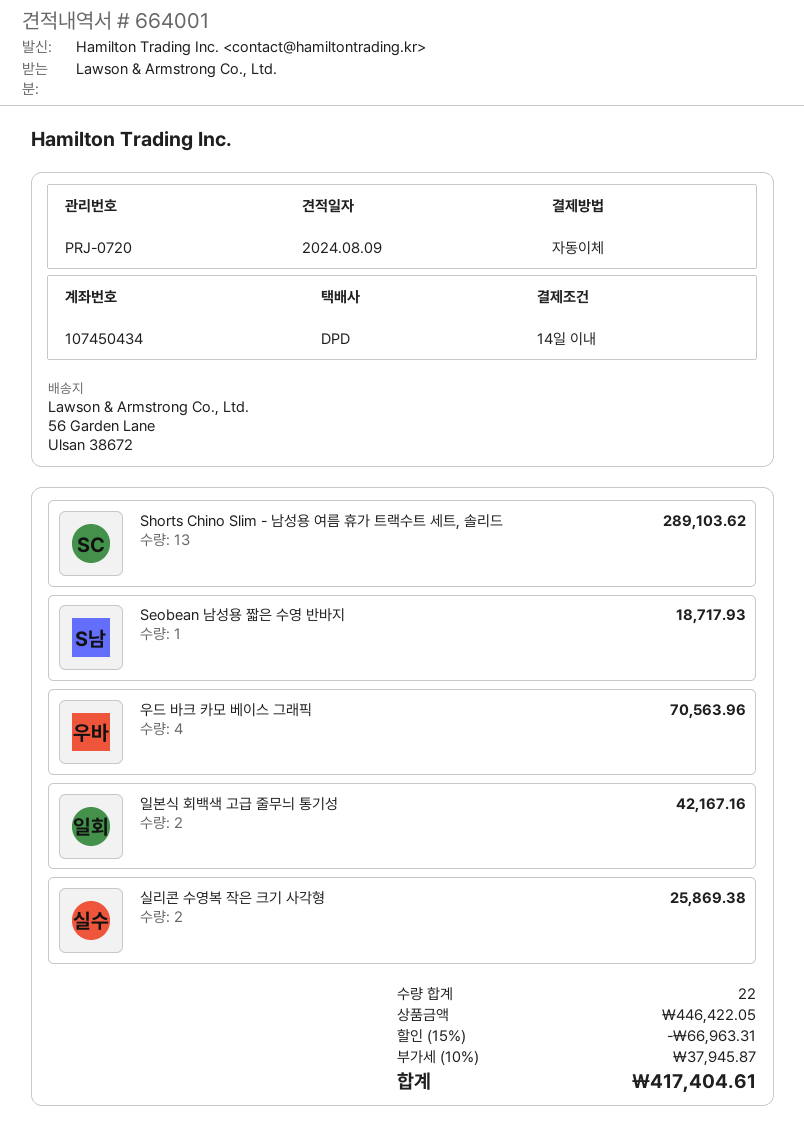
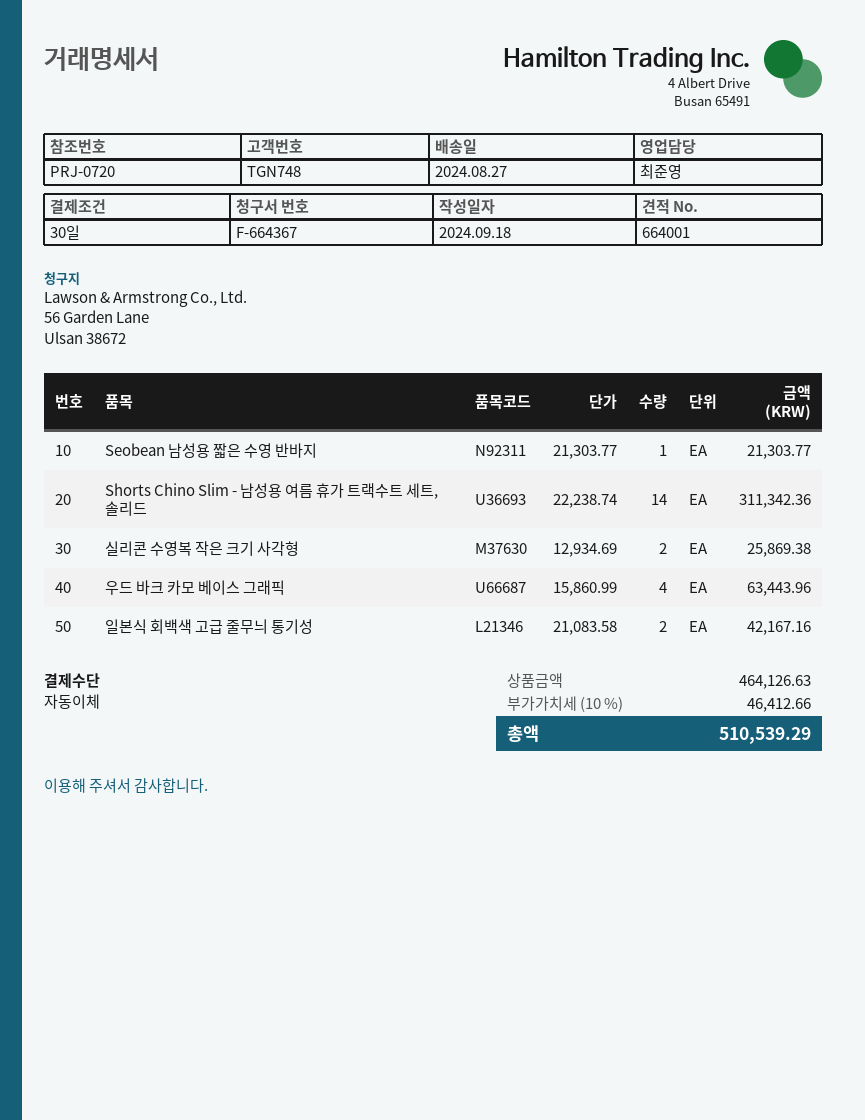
payment terms: 14 days -> 30 days
Shorts Chino Slim - 남성용 여름 휴가 트랙수트 세트, 솔리드: 13 for 289103.62 -> 14 for 311342.36
Seobean 남성용 짧은 수영 반바지: 1 for 18717.93 -> 1 for 21303.77
우드 바크 카모 베이스 그래픽: 4 for 70563.96 -> 4 for 63443.96
subtotal: 446422.05 -> 464126.63
discount: 15% = 66963.31 -> none
tax: 10% = 37945.87 -> 10% = 46412.66
total: 417404.61 -> 510539.29

